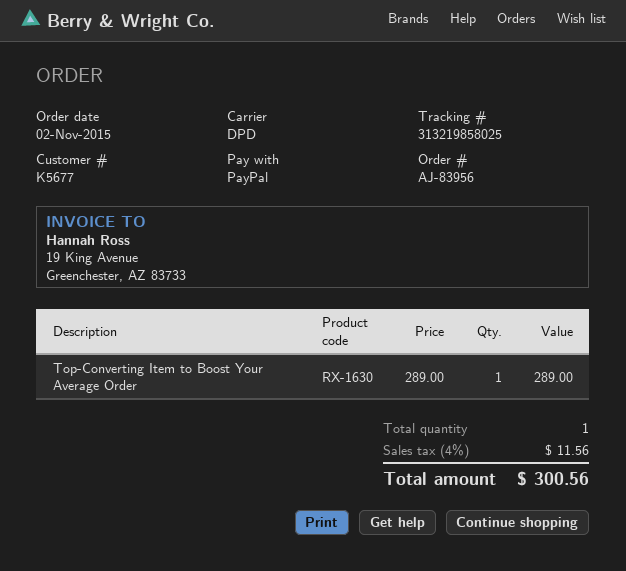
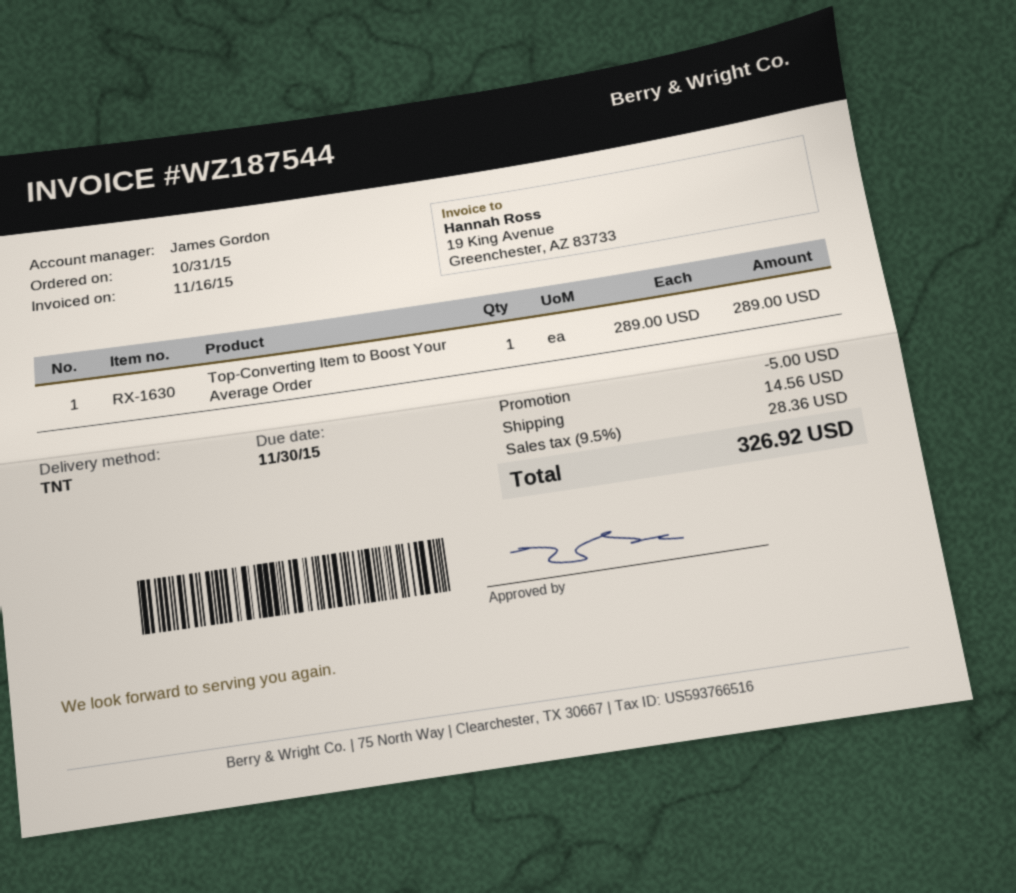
order date: 2015-11-02 -> 2015-10-31
shipping method: DPD -> TNT
discount: none -> 5.00
shipping: none -> 14.56
tax: 4% = 11.56 -> 9.5% = 28.36
total: 300.56 -> 326.92

